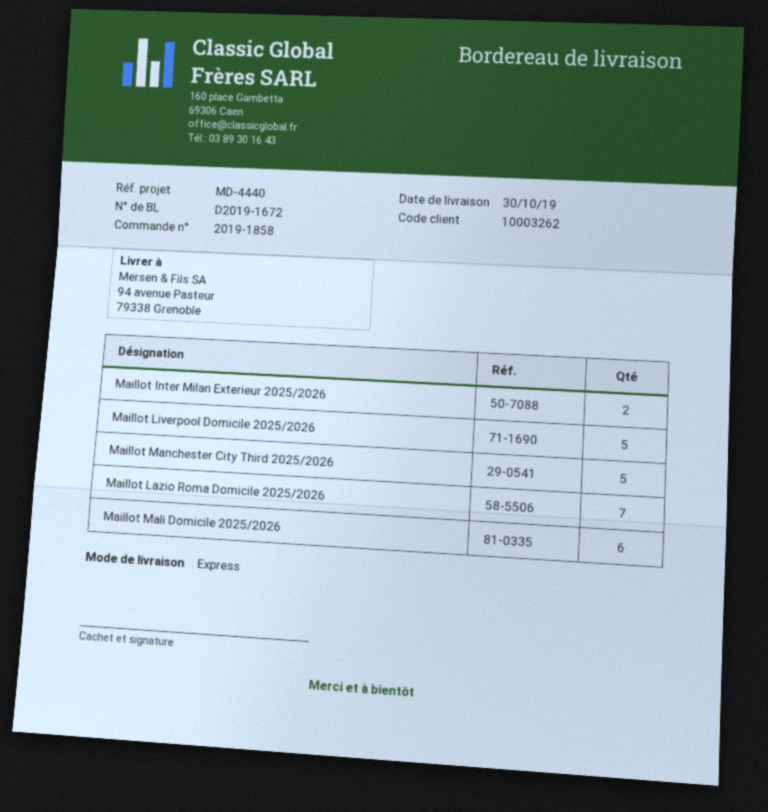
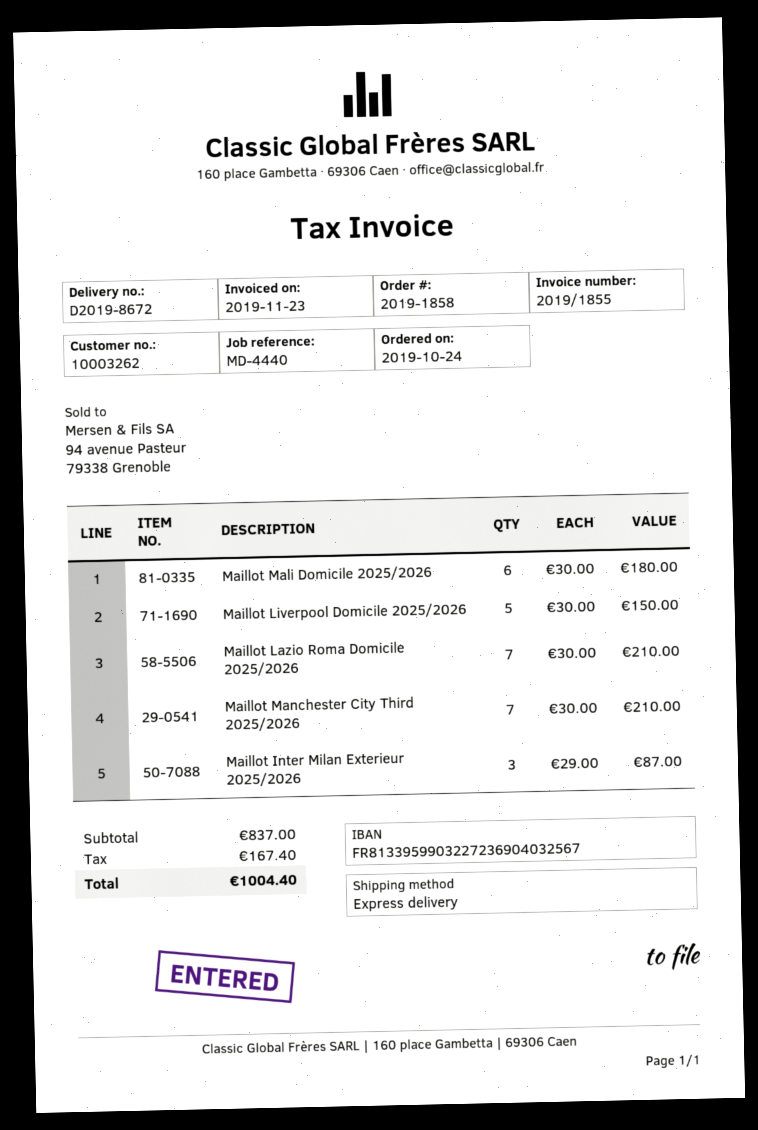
delivery note number: D2019-1672 -> D2019-8672
Maillot Inter Milan Exterieur 2025/2026: 2 -> 3
Maillot Manchester City Third 2025/2026: 5 -> 7

